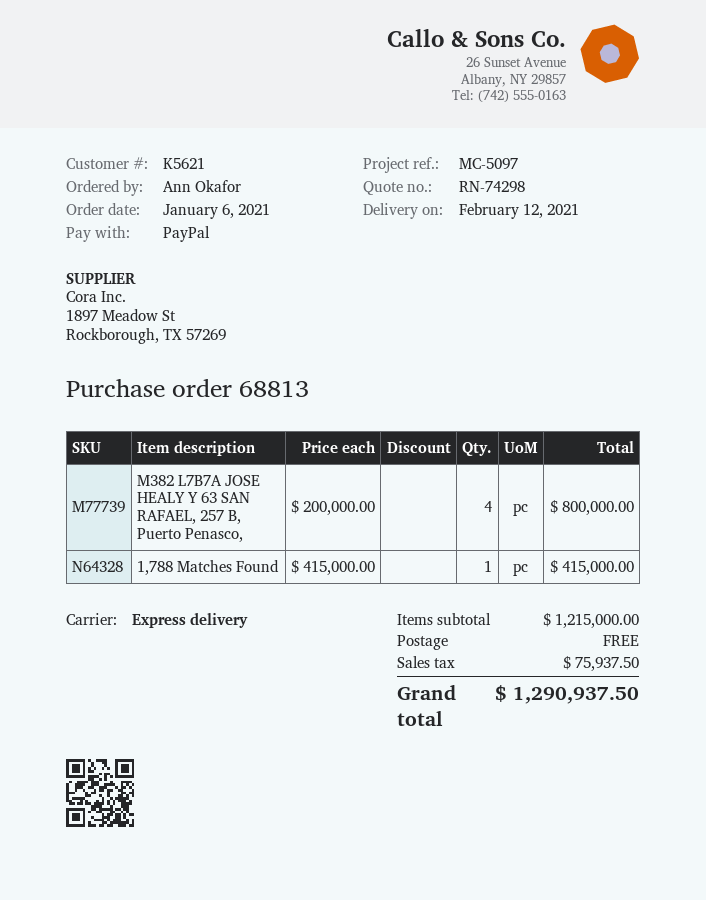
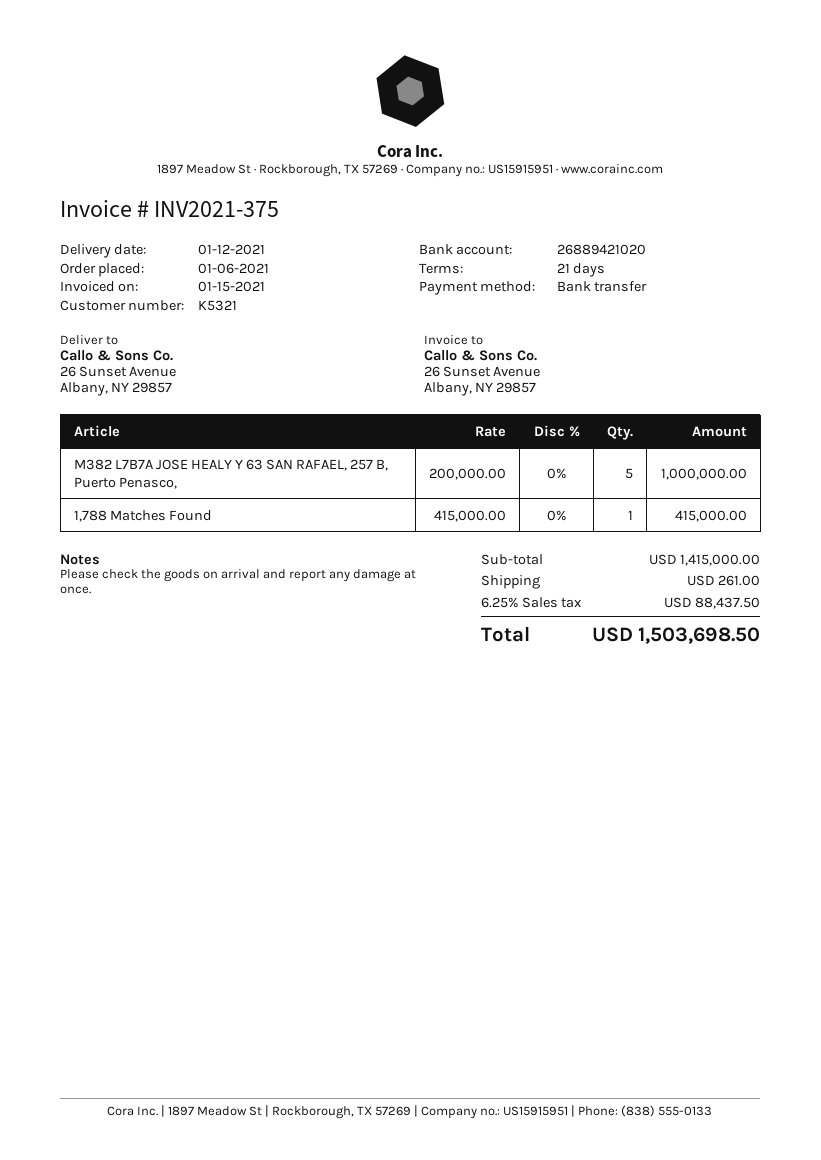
delivery date: 2021-02-12 -> 2021-01-12
customer number: K5621 -> K5321
payment method: PayPal -> bank transfer
M382 L7B7A JOSE HEALY Y 63 SAN RAFAEL, 257 B, Puerto Penasco,: 4 x 200000.00 = 800000.00 -> 5 x 200000.00 = 1000000.00
subtotal: 1215000.00 -> 1415000.00
shipping: 0.00 -> 261.00
tax: 75937.50 -> 88437.50
total: 1290937.50 -> 1503698.50

